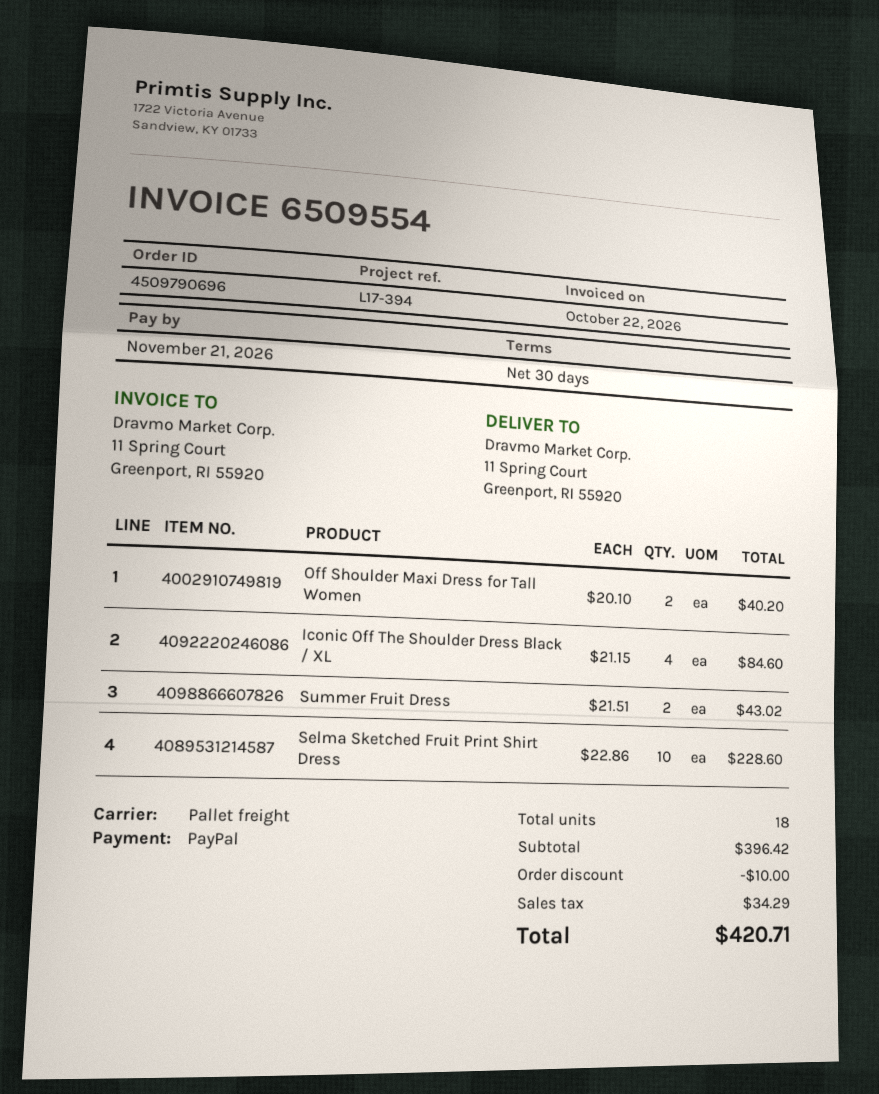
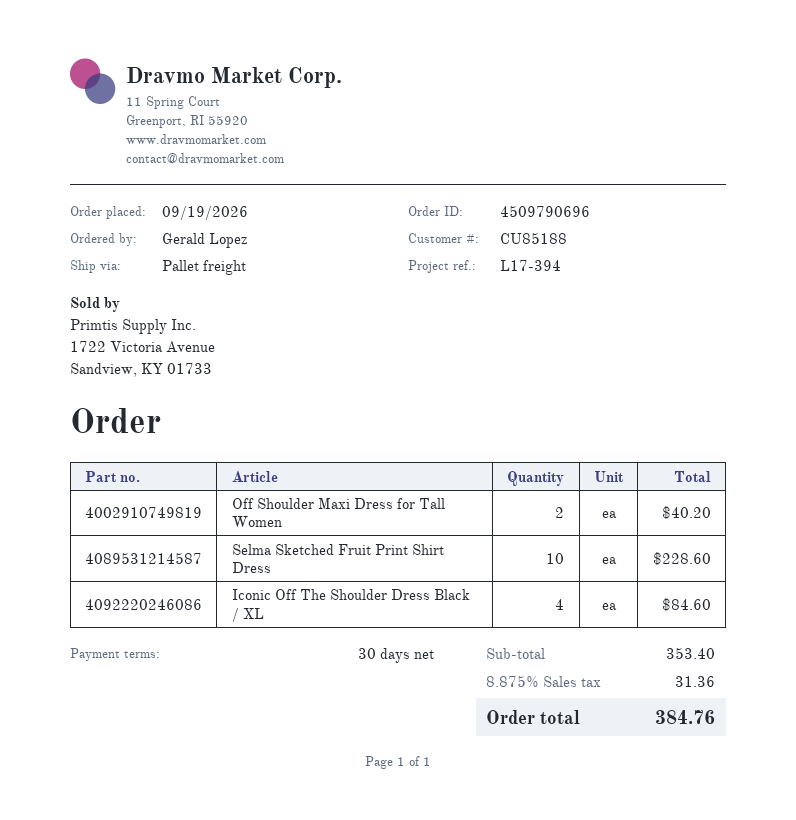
Summer Fruit Dress: 2 for 43.02 -> none
subtotal: 396.42 -> 353.40
discount: 10.00 -> none
tax: 34.29 -> 31.36
total: 420.71 -> 384.76

